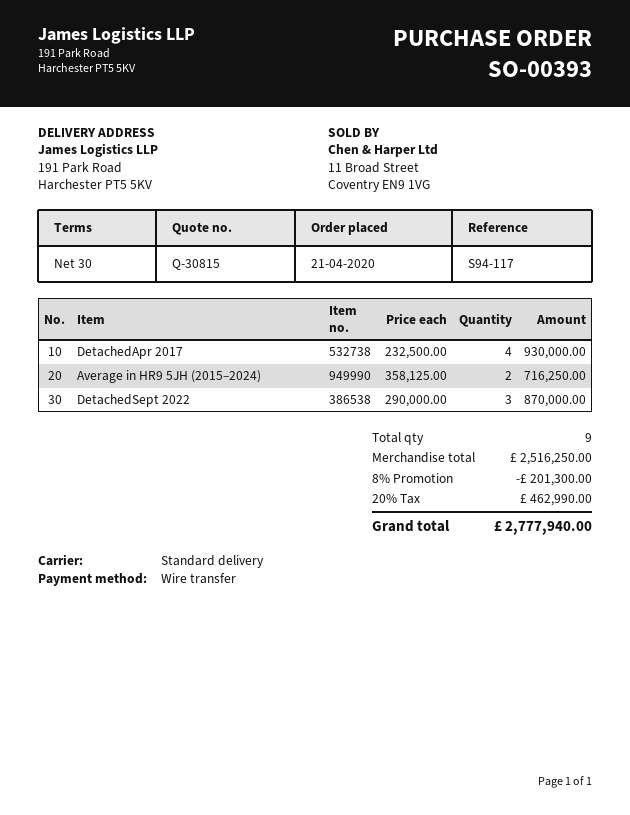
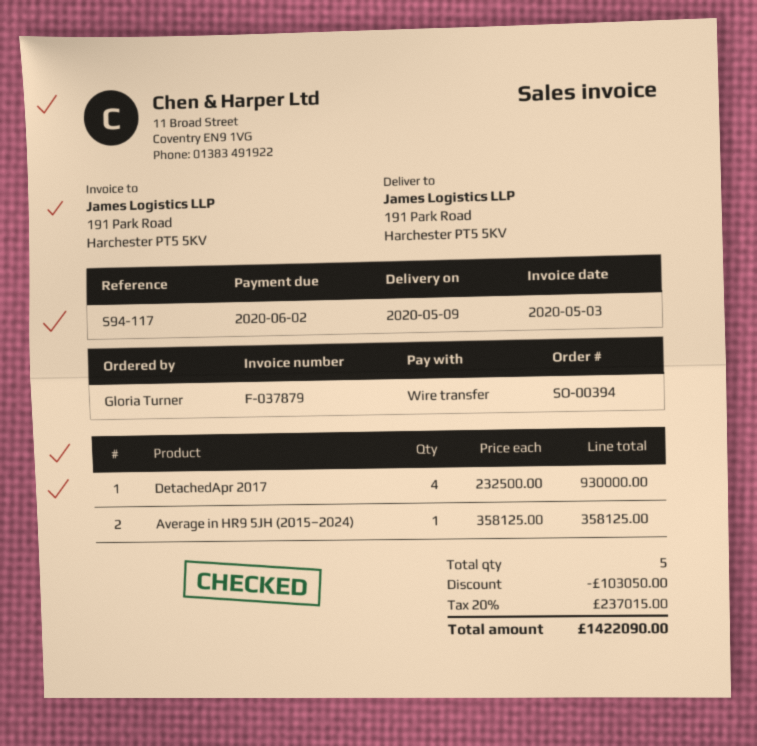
order number: SO-00393 -> SO-00394
Average in HR9 5JH (2015–2024): 2 x 358125.00 = 716250.00 -> 1 x 358125.00 = 358125.00
DetachedSept 2022: 3 x 290000.00 = 870000.00 -> none
total quantity: 9 -> 5
discount: 201300.00 -> 103050.00
tax: 20% = 462990.00 -> 20% = 237015.00
total: 2777940.00 -> 1422090.00

